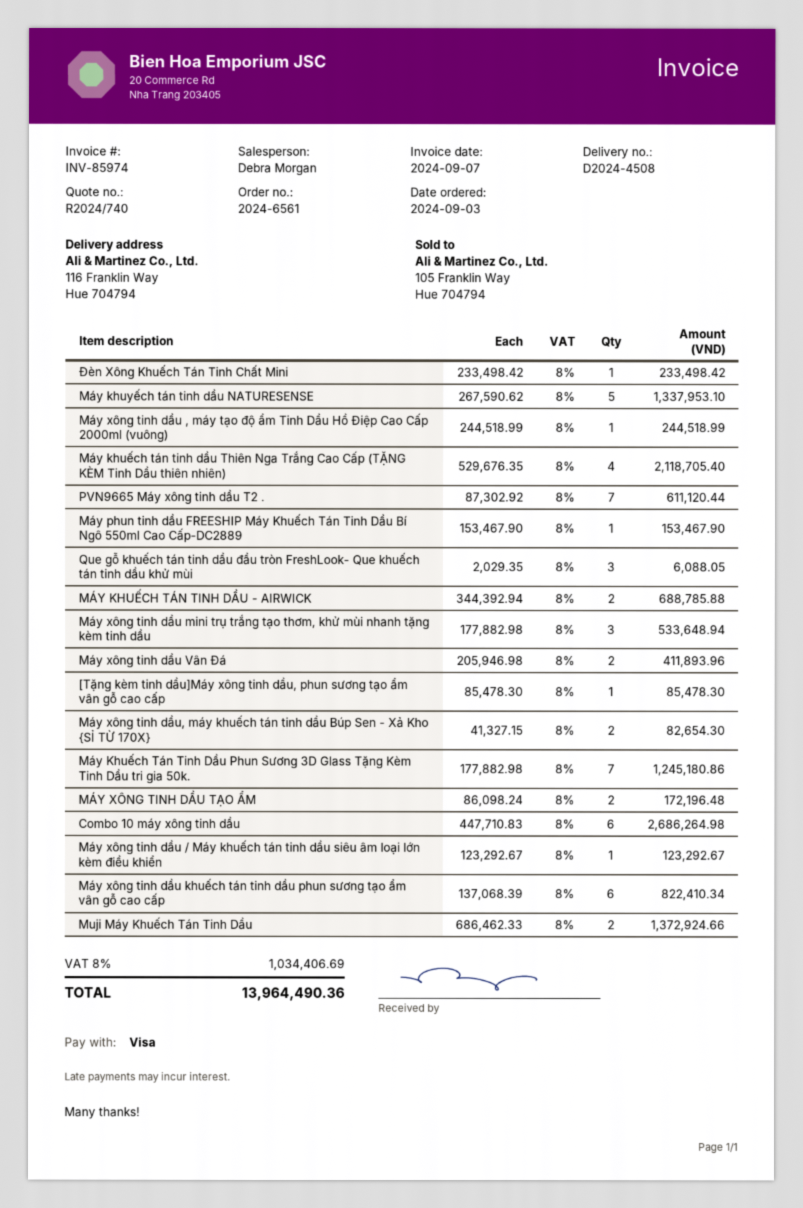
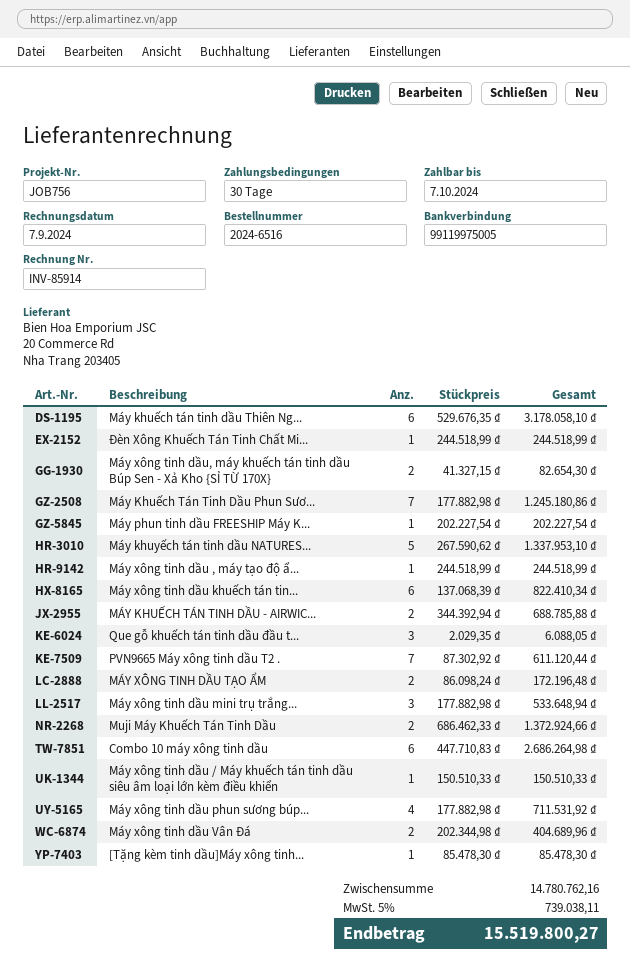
order number: 2024-6561 -> 2024-6516
invoice number: INV-85974 -> INV-85914
Đèn Xông Khuếch Tán Tinh Chất Mini: 1 x 233498.42 = 233498.42 -> 1 x 244518.99 = 244518.99
Máy khuếch tán tinh dầu Thiên Nga Trắng Cao Cấp (TẶNG KÈM Tinh Dầu thiên nhiên): 4 x 529676.35 = 2118705.40 -> 6 x 529676.35 = 3178058.10
Máy phun tinh dầu FREESHIP Máy Khuếch Tán Tinh Dầu Bí Ngô 550ml Cao Cấp-DC2889: 1 x 153467.90 = 153467.90 -> 1 x 202227.54 = 202227.54
Máy xông tinh dầu Vân Đá: 2 x 205946.98 = 411893.96 -> 2 x 202344.98 = 404689.96
Máy xông tinh dầu / Máy khuếch tán tinh dầu siêu âm loại lớn kèm điều khiển: 1 x 123292.67 = 123292.67 -> 1 x 150510.33 = 150510.33
Máy xông tinh dầu phun sương búp...: none -> 4 x 177882.98 = 711531.92
tax: 8% = 1034406.69 -> 5% = 739038.11
total: 13964490.36 -> 15519800.27

